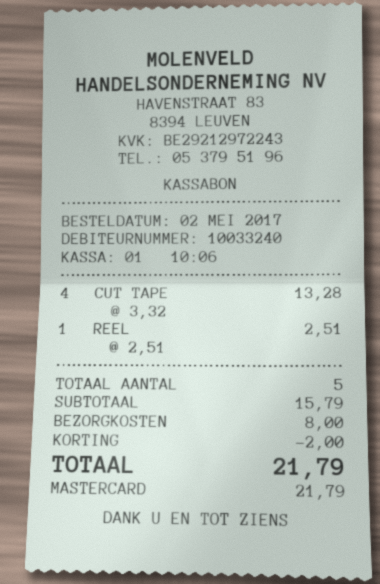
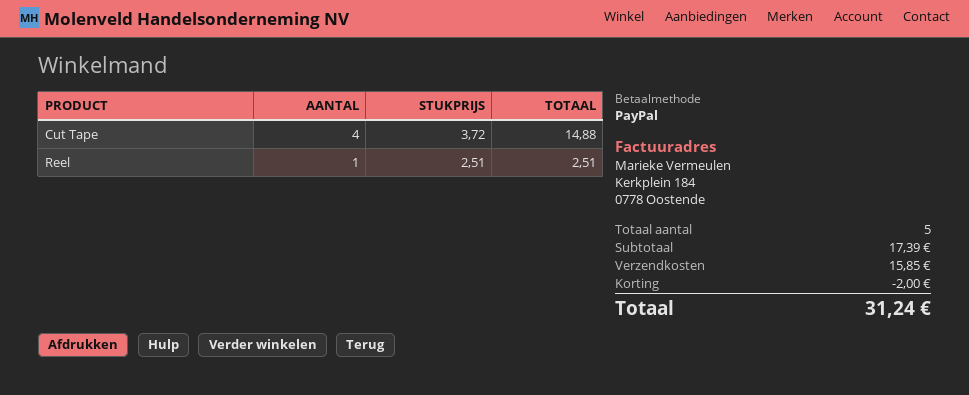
payment method: Mastercard -> PayPal
CUT TAPE: 4 x 3.32 = 13.28 -> 4 x 3.72 = 14.88
subtotal: 15.79 -> 17.39
shipping: 8.00 -> 15.85
total: 21.79 -> 31.24

